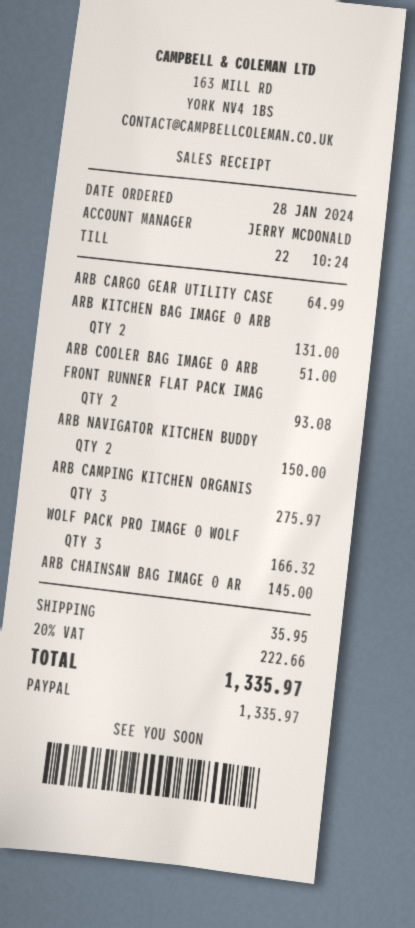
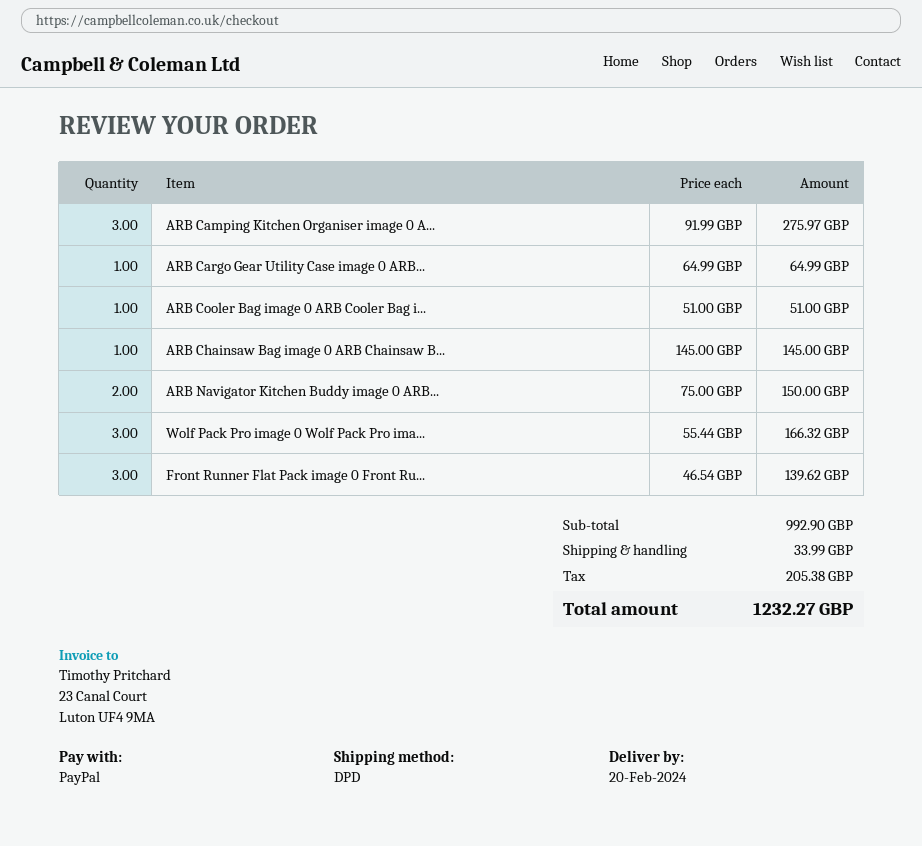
ARB KITCHEN BAG IMAGE 0 ARB: 2 for 131.00 -> none
FRONT RUNNER FLAT PACK IMAG: 2 for 93.08 -> 3 for 139.62
shipping: 35.95 -> 33.99
tax: 222.66 -> 205.38
total: 1335.97 -> 1232.27

